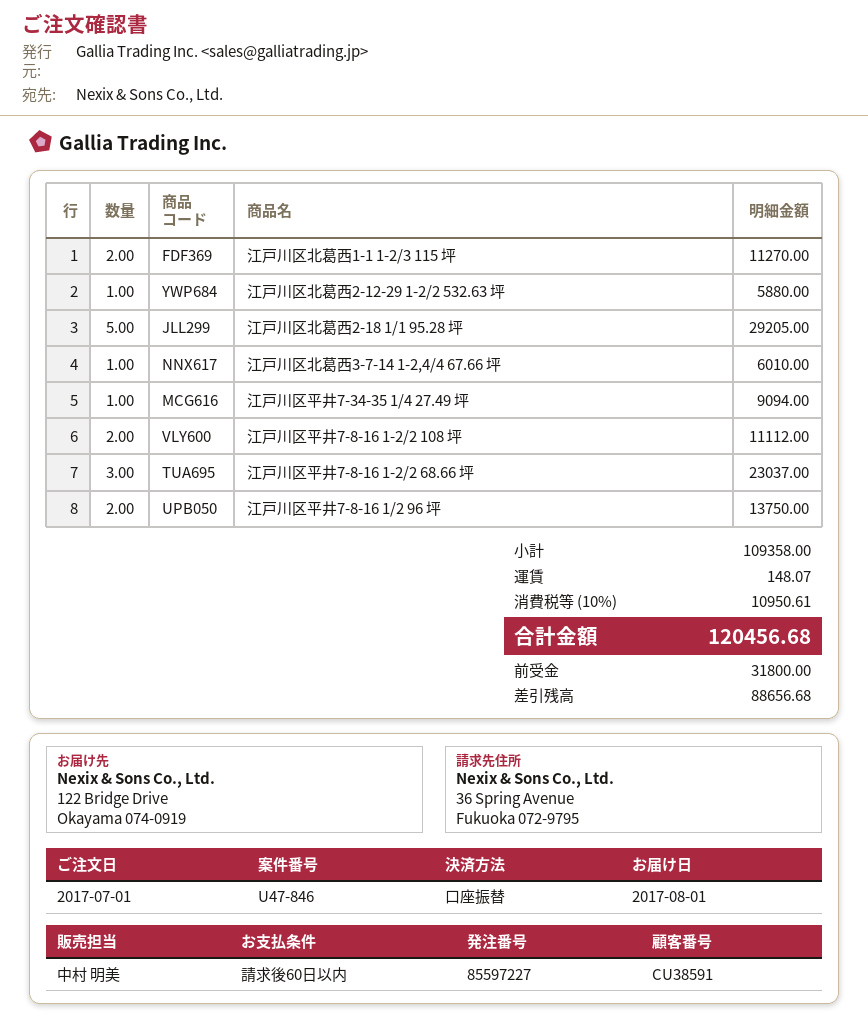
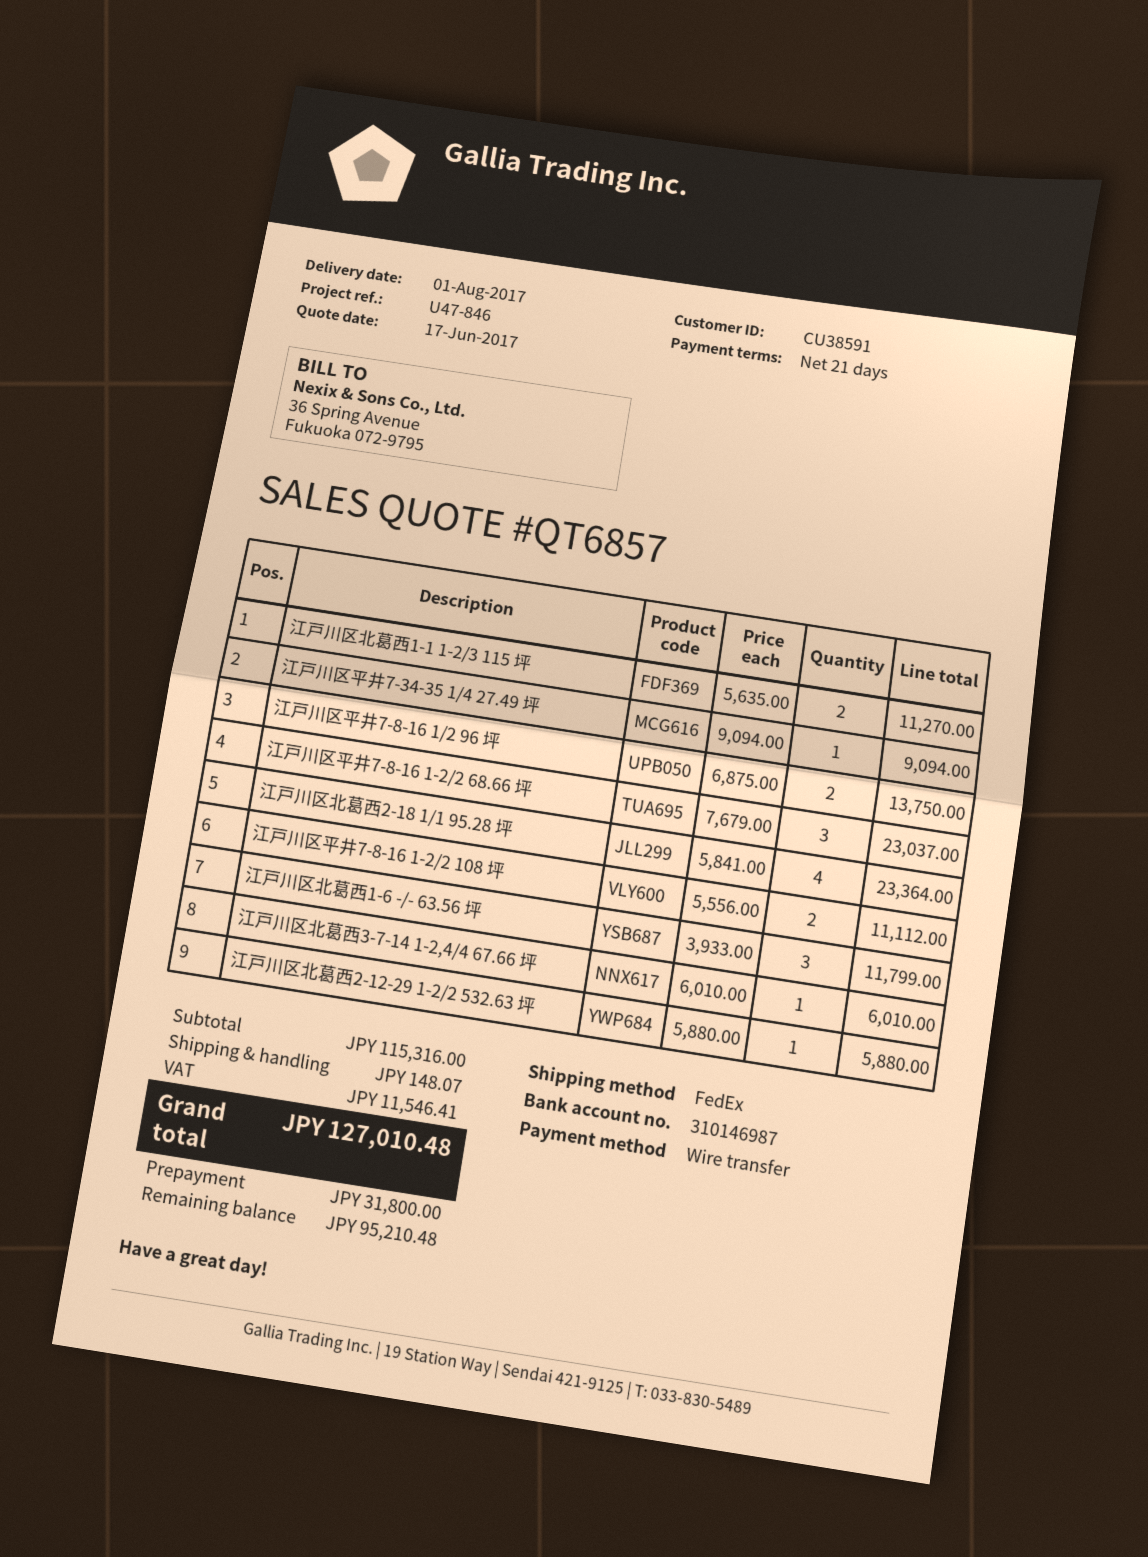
payment terms: 60 days -> 21 days
payment method: direct debit -> bank transfer
江戸川区北葛西2-18 1/1 95.28 坪: 5 for 29205.00 -> 4 for 23364.00
江戸川区北葛西1-6 -/- 63.56 坪: none -> 3 for 11799.00
subtotal: 109358.00 -> 115316.00
tax: 10950.61 -> 11546.41
total: 120456.68 -> 127010.48
balance: 88656.68 -> 95210.48

